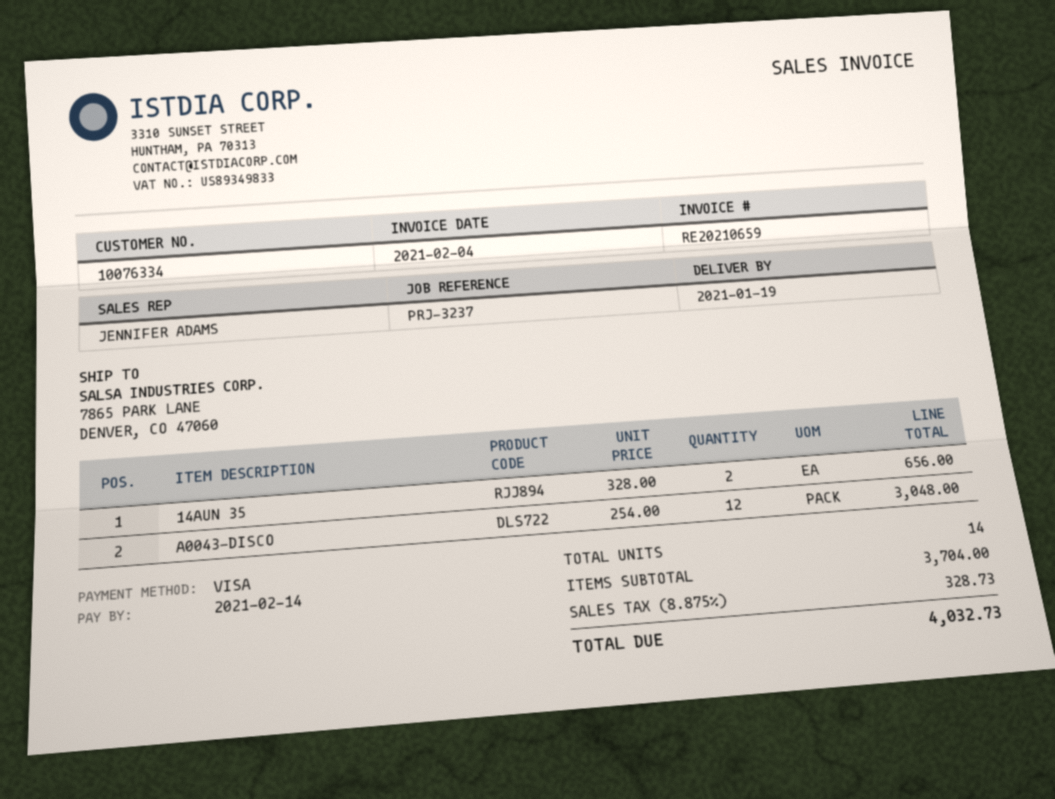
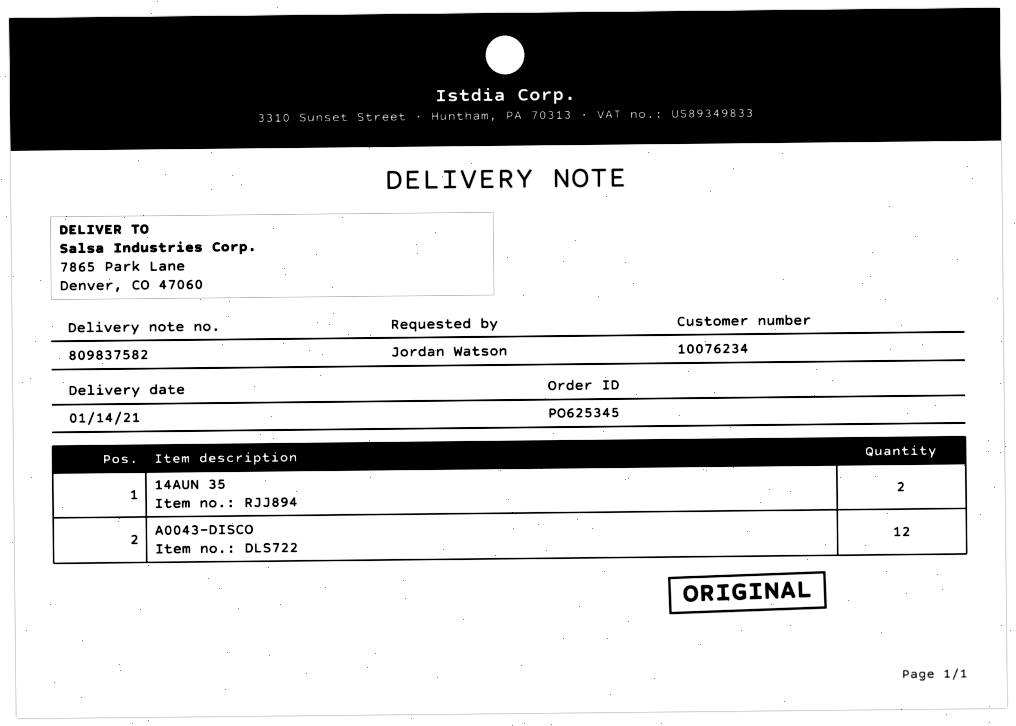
delivery date: 2021-01-19 -> 2021-01-14
customer number: 10076334 -> 10076234

